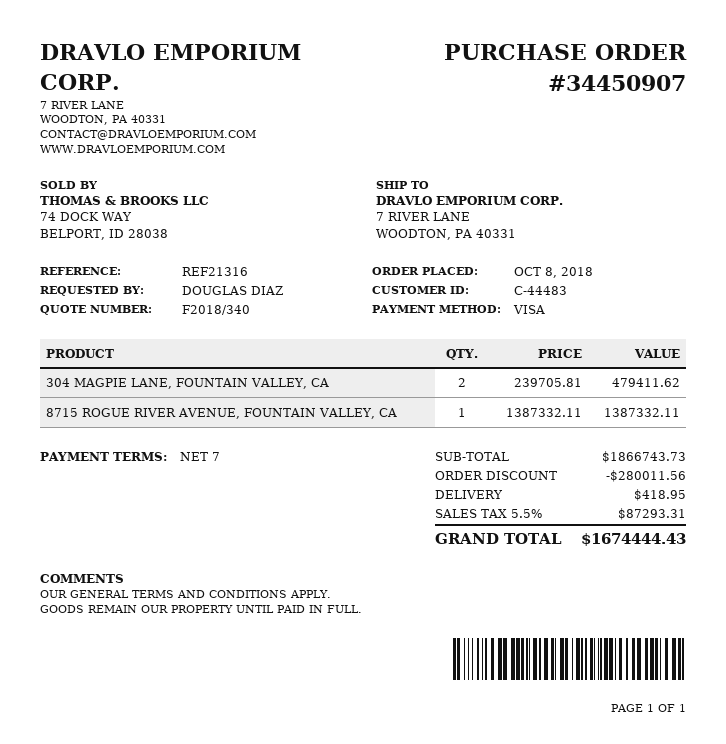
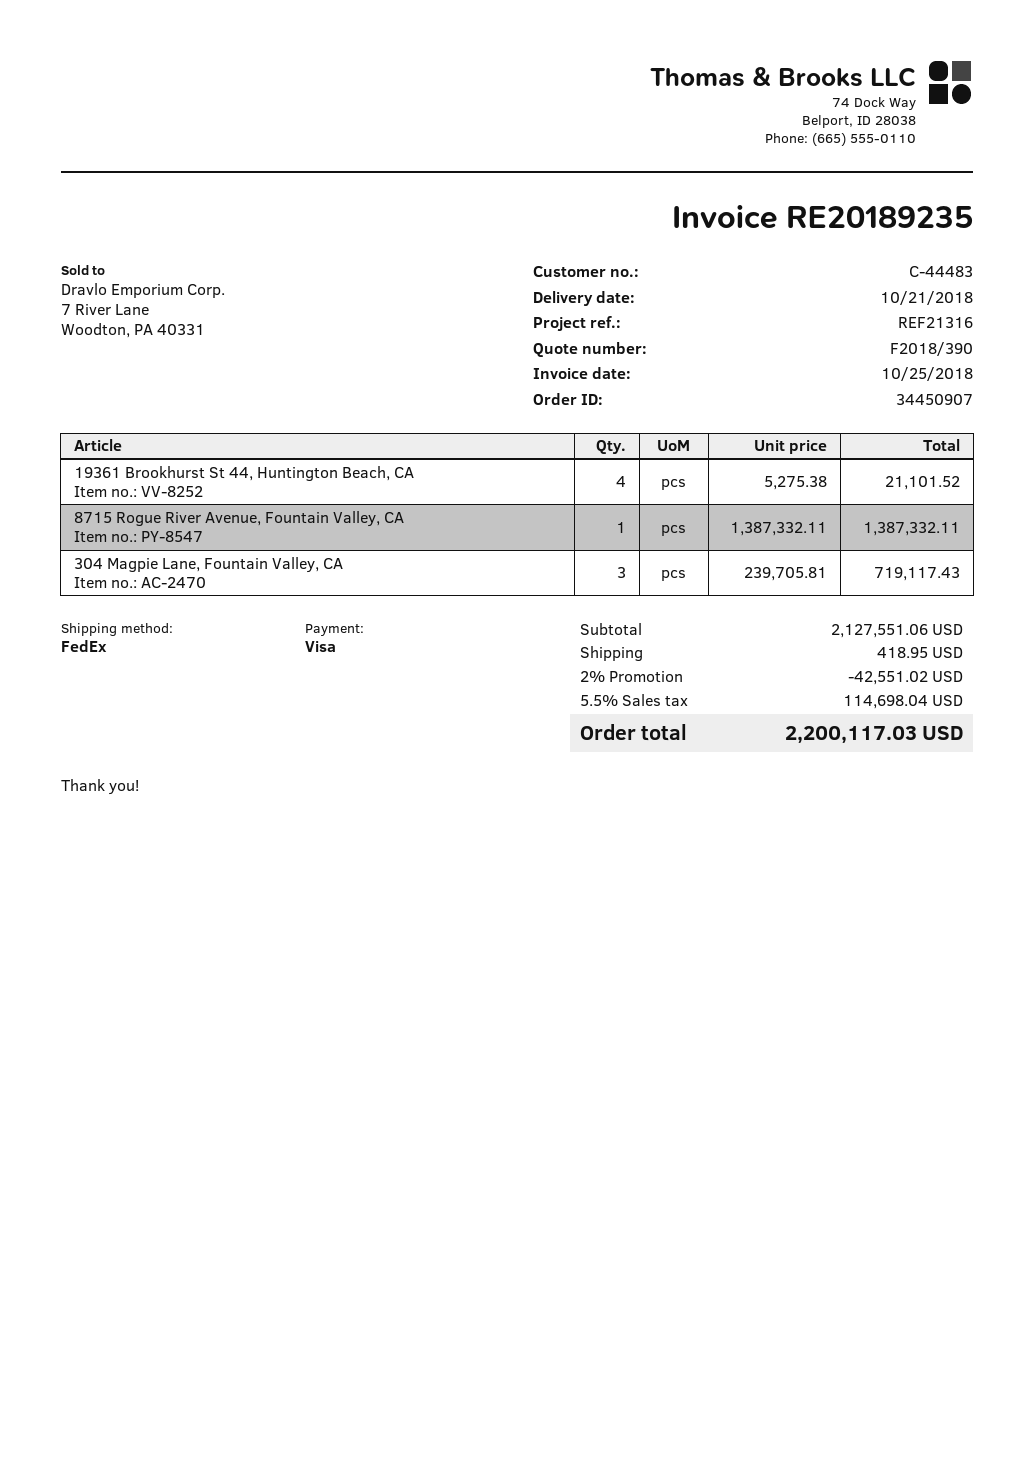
quote number: F2018/340 -> F2018/390
304 MAGPIE LANE, FOUNTAIN VALLEY, CA: 2 x 239705.81 = 479411.62 -> 3 x 239705.81 = 719117.43
19361 Brookhurst St 44, Huntington Beach, CA: none -> 4 x 5275.38 = 21101.52
subtotal: 1866743.73 -> 2127551.06
discount: 280011.56 -> 42551.02
tax: 5.5% = 87293.31 -> 5.5% = 114698.04
total: 1674444.43 -> 2200117.03

